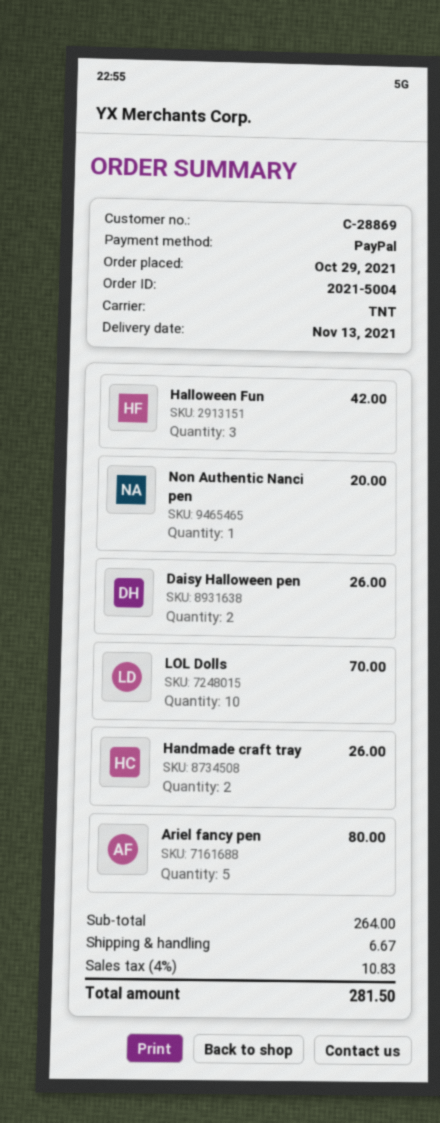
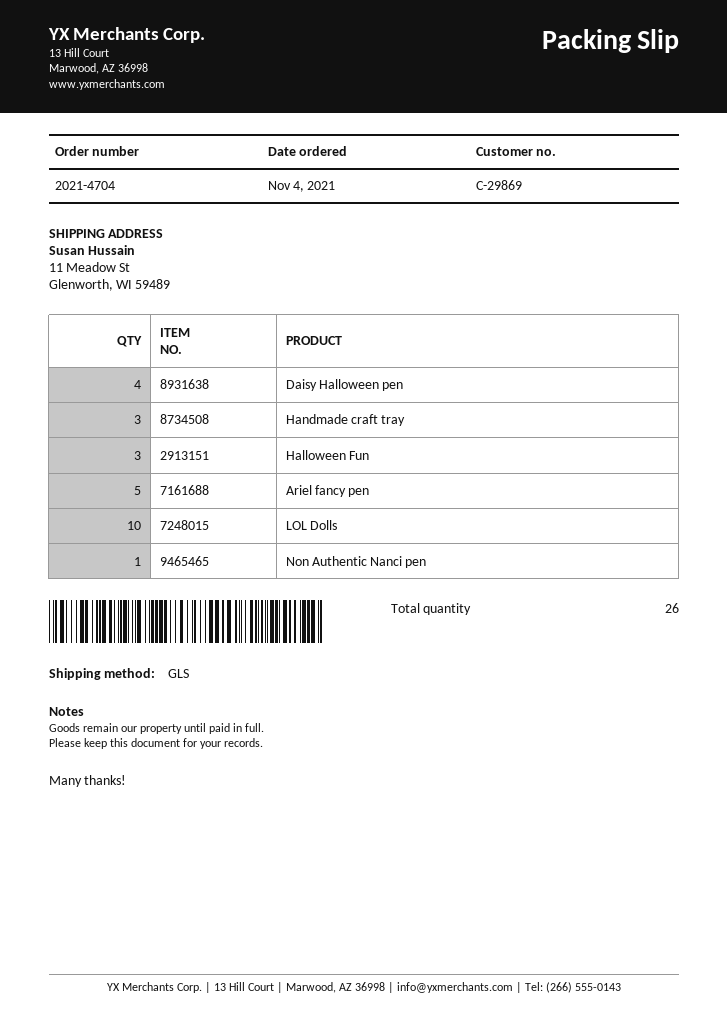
order number: 2021-5004 -> 2021-4704
order date: 2021-10-29 -> 2021-11-04
customer number: C-28869 -> C-29869
shipping method: TNT -> GLS
Daisy Halloween pen: 2 -> 4
Handmade craft tray: 2 -> 3

